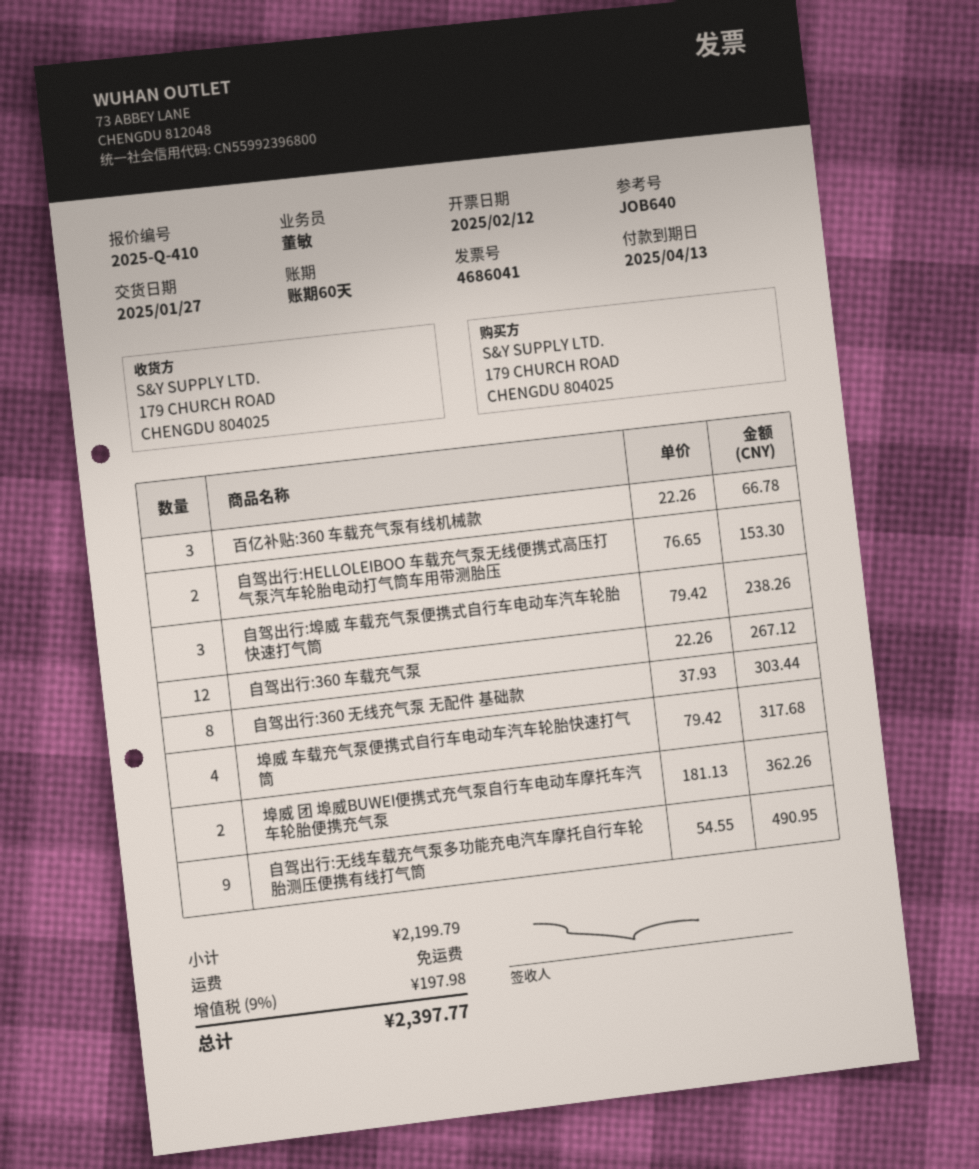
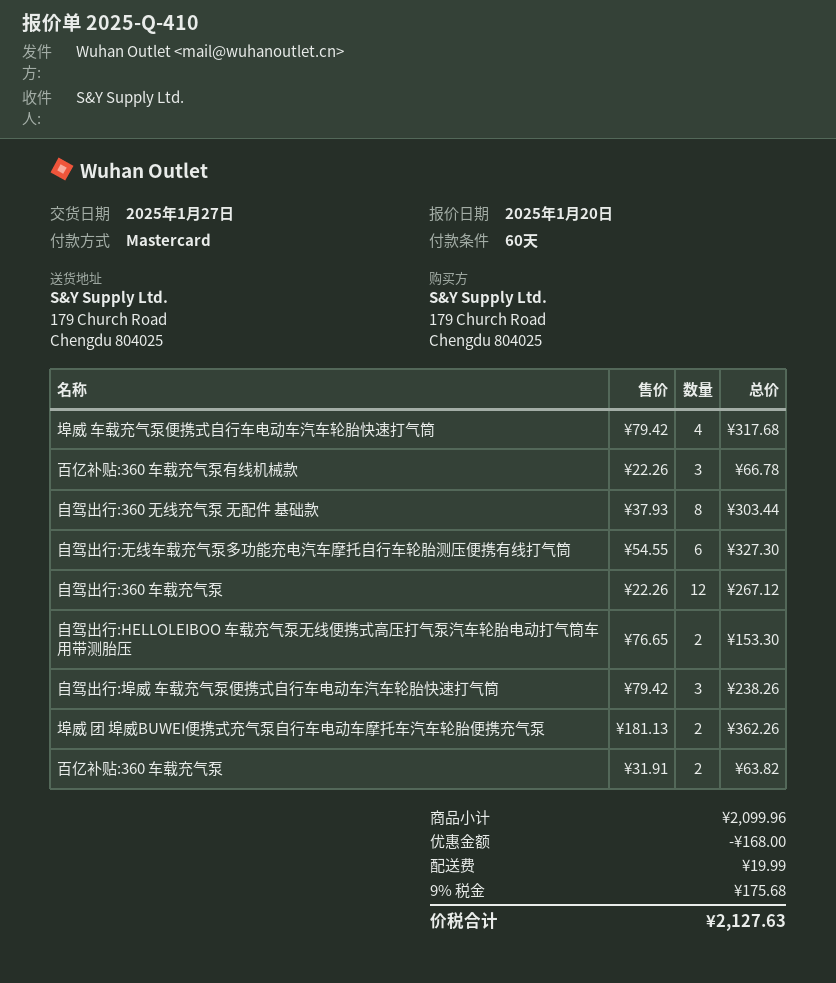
自驾出行:无线车载充气泵多功能充电汽车摩托自行车轮胎测压便携有线打气筒: 9 x 54.55 = 490.95 -> 6 x 54.55 = 327.30
百亿补贴:360 车载充气泵: none -> 2 x 31.91 = 63.82
subtotal: 2199.79 -> 2099.96
discount: none -> 168.00
shipping: 0.00 -> 19.99
tax: 9% = 197.98 -> 9% = 175.68
total: 2397.77 -> 2127.63

